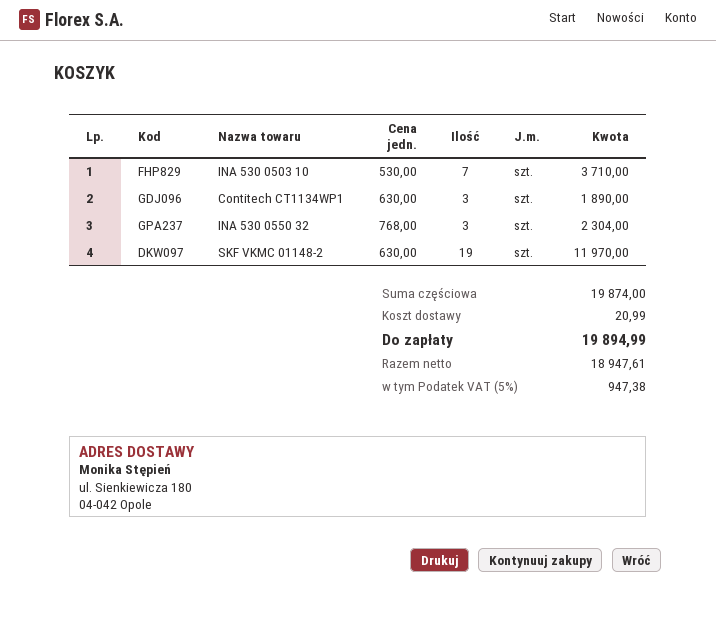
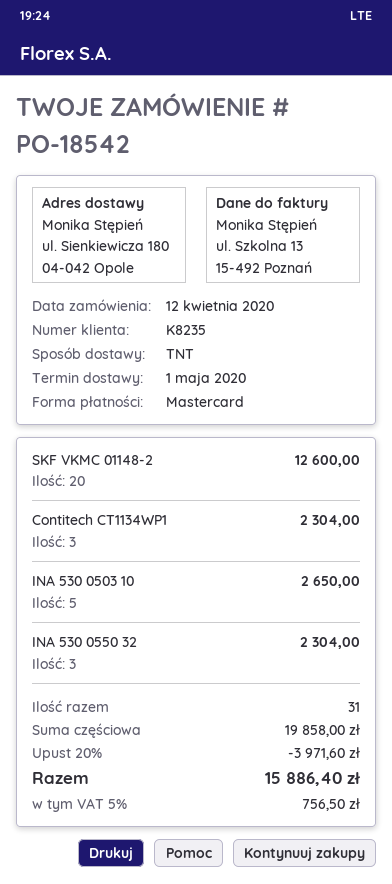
INA 530 0503 10: 7 for 3710.00 -> 5 for 2650.00
Contitech CT1134WP1: 3 for 1890.00 -> 3 for 2304.00
SKF VKMC 01148-2: 19 for 11970.00 -> 20 for 12600.00
subtotal: 19874.00 -> 19858.00
discount: none -> 20% = 3971.60
shipping: 20.99 -> none
tax: 5% = 947.38 -> 5% = 756.50
total: 19894.99 -> 15886.40

